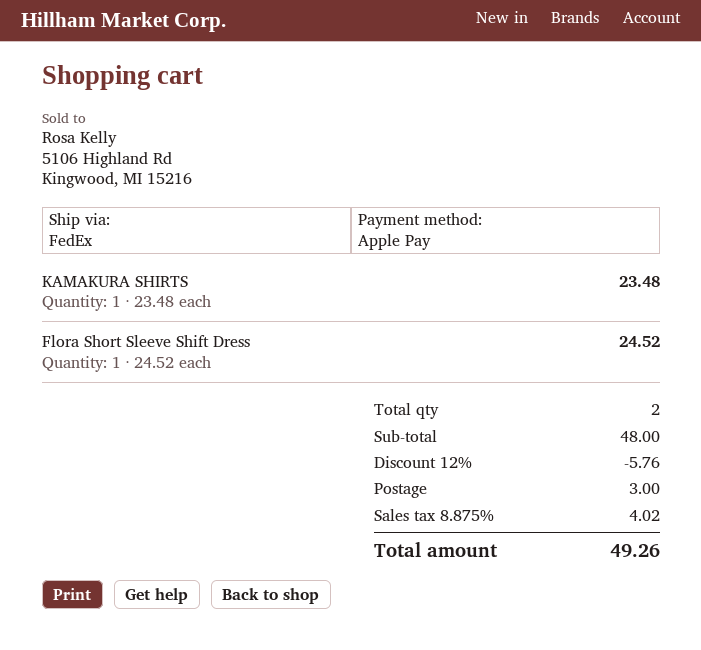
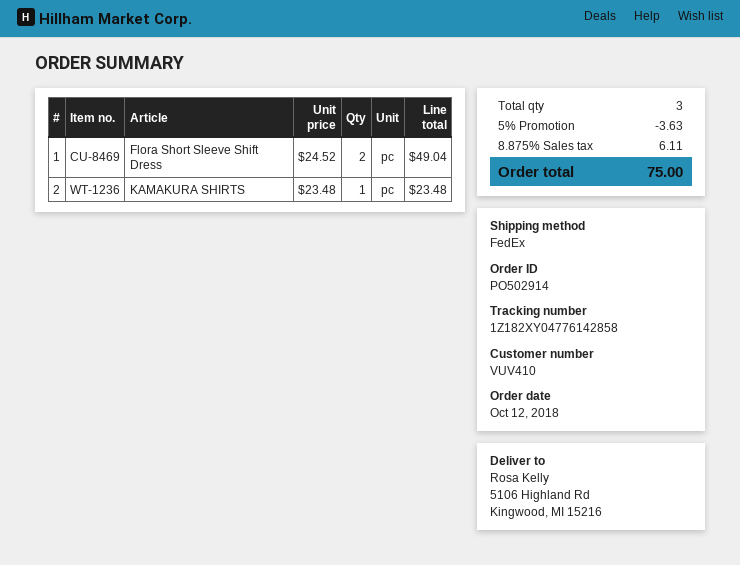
Flora Short Sleeve Shift Dress: 1 x 24.52 = 24.52 -> 2 x 24.52 = 49.04
total quantity: 2 -> 3
discount: 12% = 5.76 -> 5% = 3.63
shipping: 3.00 -> none
tax: 8.875% = 4.02 -> 8.875% = 6.11
total: 49.26 -> 75.00

